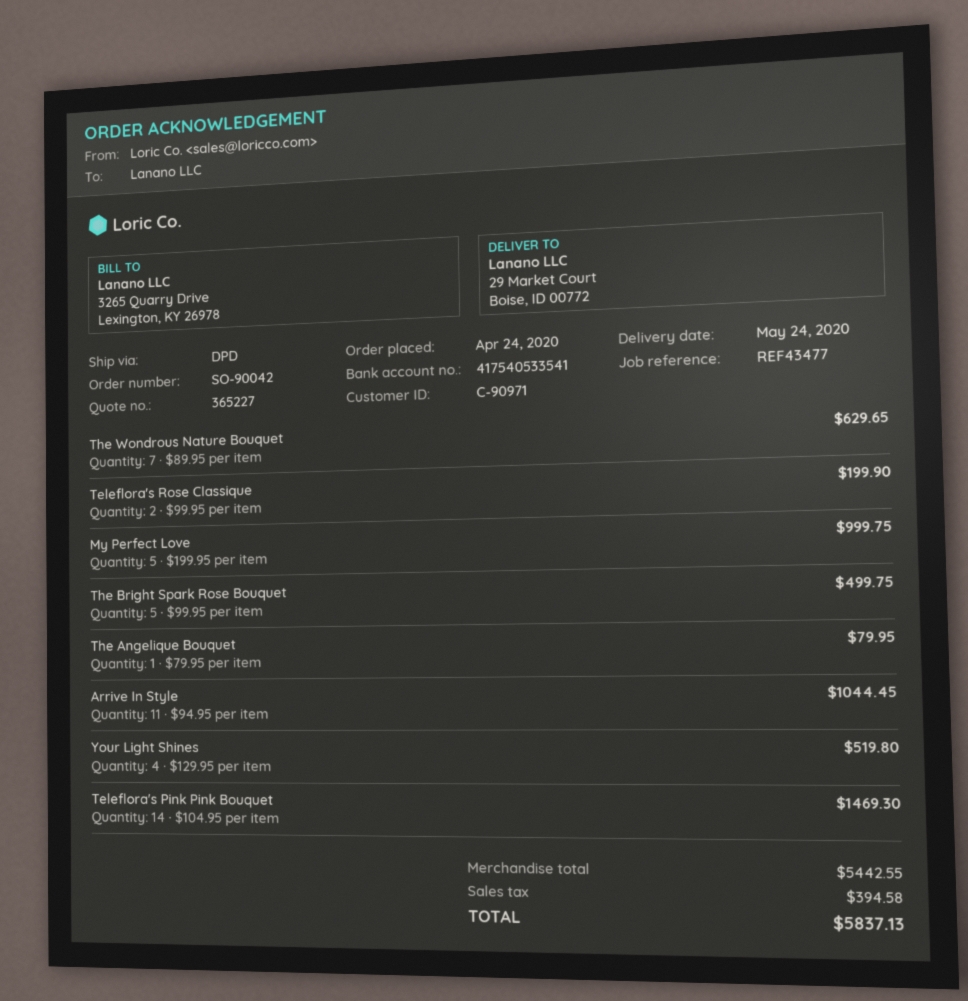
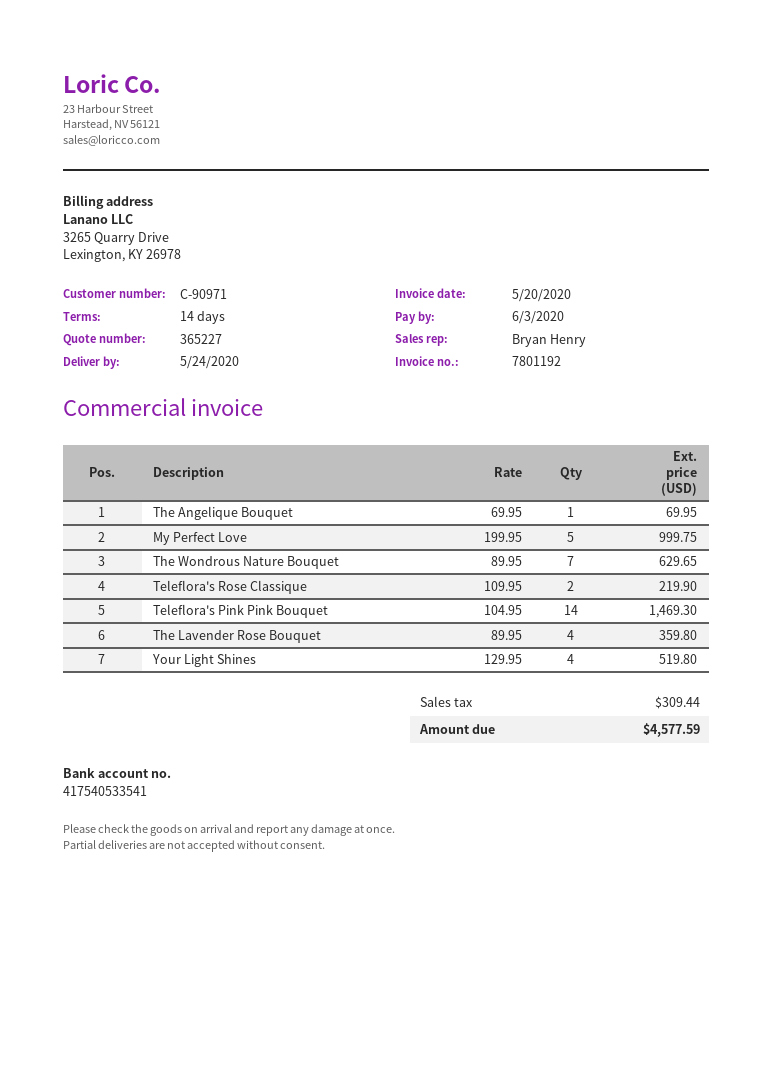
Teleflora's Rose Classique: 2 x 99.95 = 199.90 -> 2 x 109.95 = 219.90
The Bright Spark Rose Bouquet: 5 x 99.95 = 499.75 -> none
The Angelique Bouquet: 1 x 79.95 = 79.95 -> 1 x 69.95 = 69.95
Arrive In Style: 11 x 94.95 = 1044.45 -> none
The Lavender Rose Bouquet: none -> 4 x 89.95 = 359.80
tax: 394.58 -> 309.44
total: 5837.13 -> 4577.59

